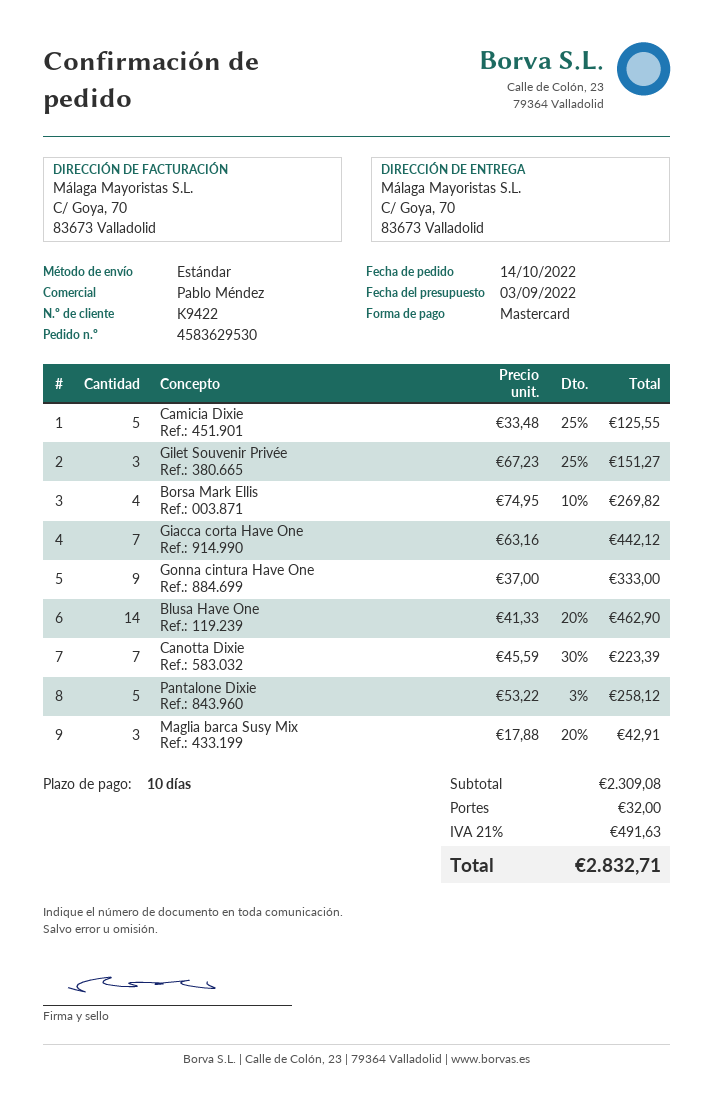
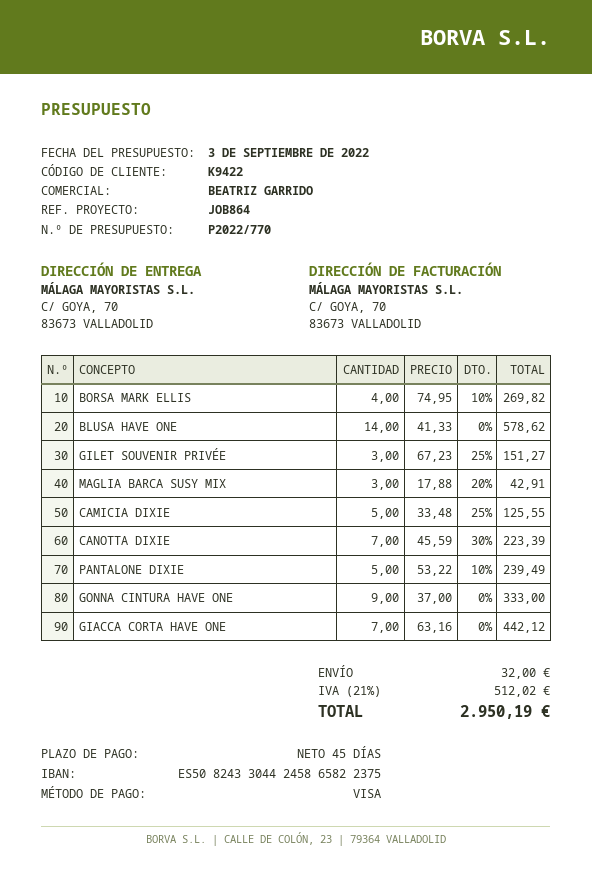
payment terms: 10 days -> 45 days
sales rep: Pablo Méndez -> BEATRIZ GARRIDO
payment method: Mastercard -> Visa
Blusa Have One: 14 x 41.33 - 20% = 462.90 -> 14 x 41.33 = 578.62
Pantalone Dixie: 5 x 53.22 - 3% = 258.12 -> 5 x 53.22 - 10% = 239.49
tax: 21% = 491.63 -> 21% = 512.02
total: 2832.71 -> 2950.19

